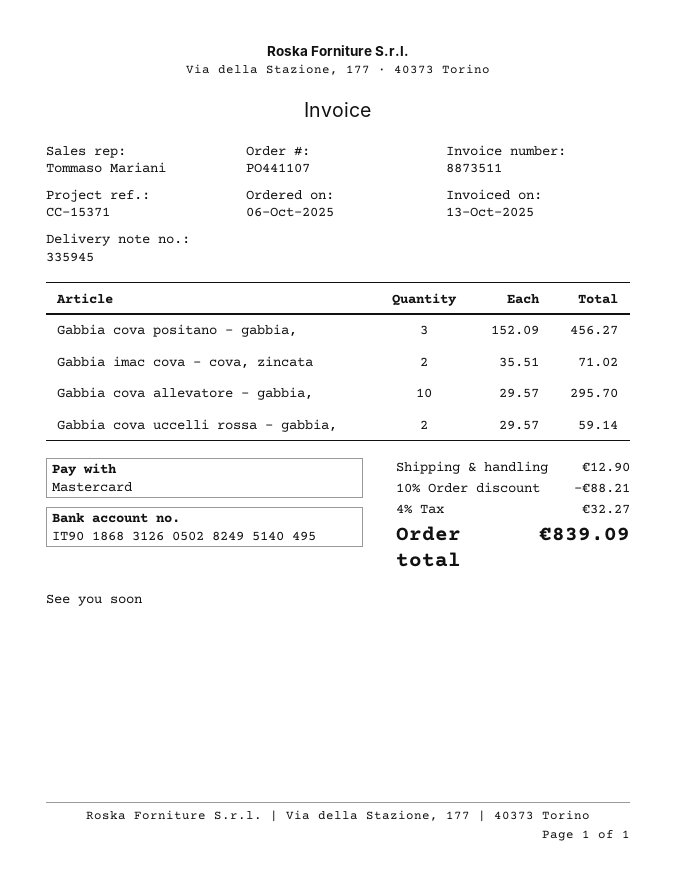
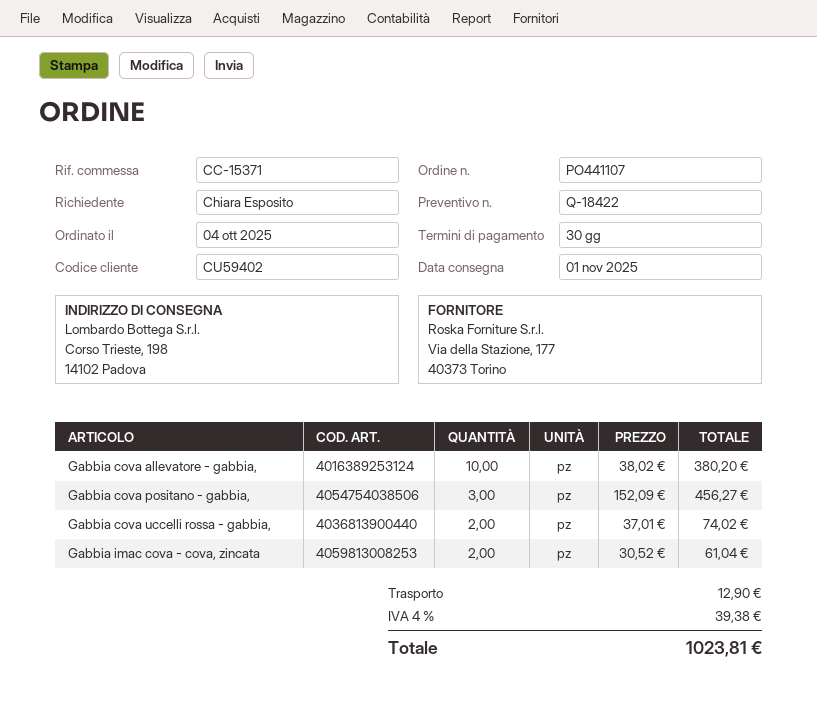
order date: 2025-10-06 -> 2025-10-04
Gabbia imac cova - cova, zincata: 2 x 35.51 = 71.02 -> 2 x 30.52 = 61.04
Gabbia cova allevatore - gabbia,: 10 x 29.57 = 295.70 -> 10 x 38.02 = 380.20
Gabbia cova uccelli rossa - gabbia,: 2 x 29.57 = 59.14 -> 2 x 37.01 = 74.02
discount: 10% = 88.21 -> none
tax: 4% = 32.27 -> 4% = 39.38
total: 839.09 -> 1023.81

